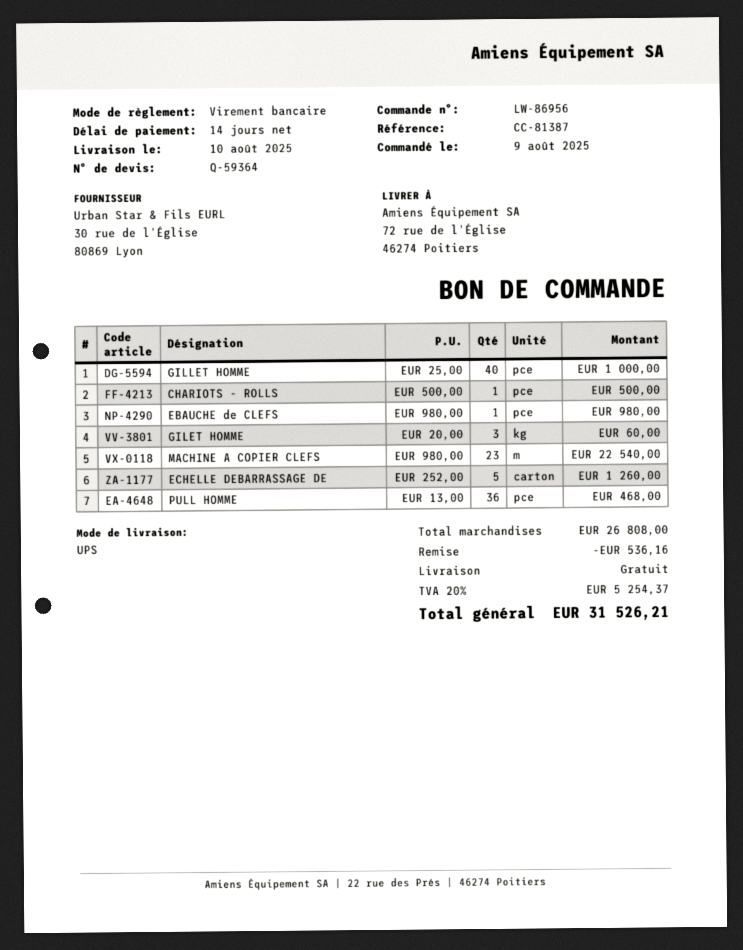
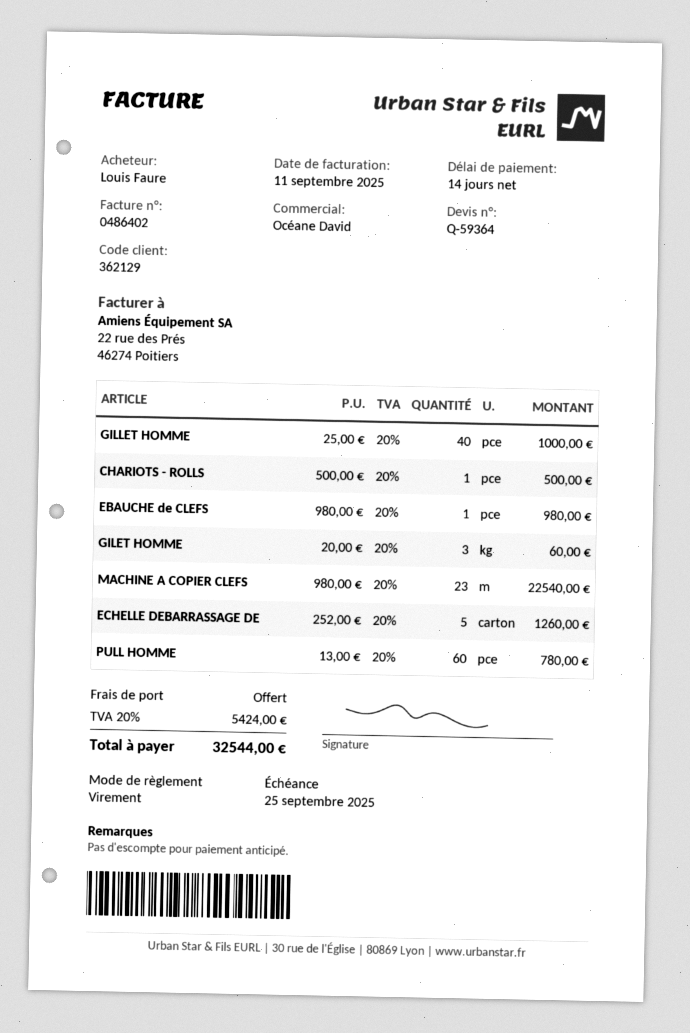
PULL HOMME: 36 x 13.00 = 468.00 -> 60 x 13.00 = 780.00
discount: 536.16 -> none
tax: 20% = 5254.37 -> 20% = 5424.00
total: 31526.21 -> 32544.00

